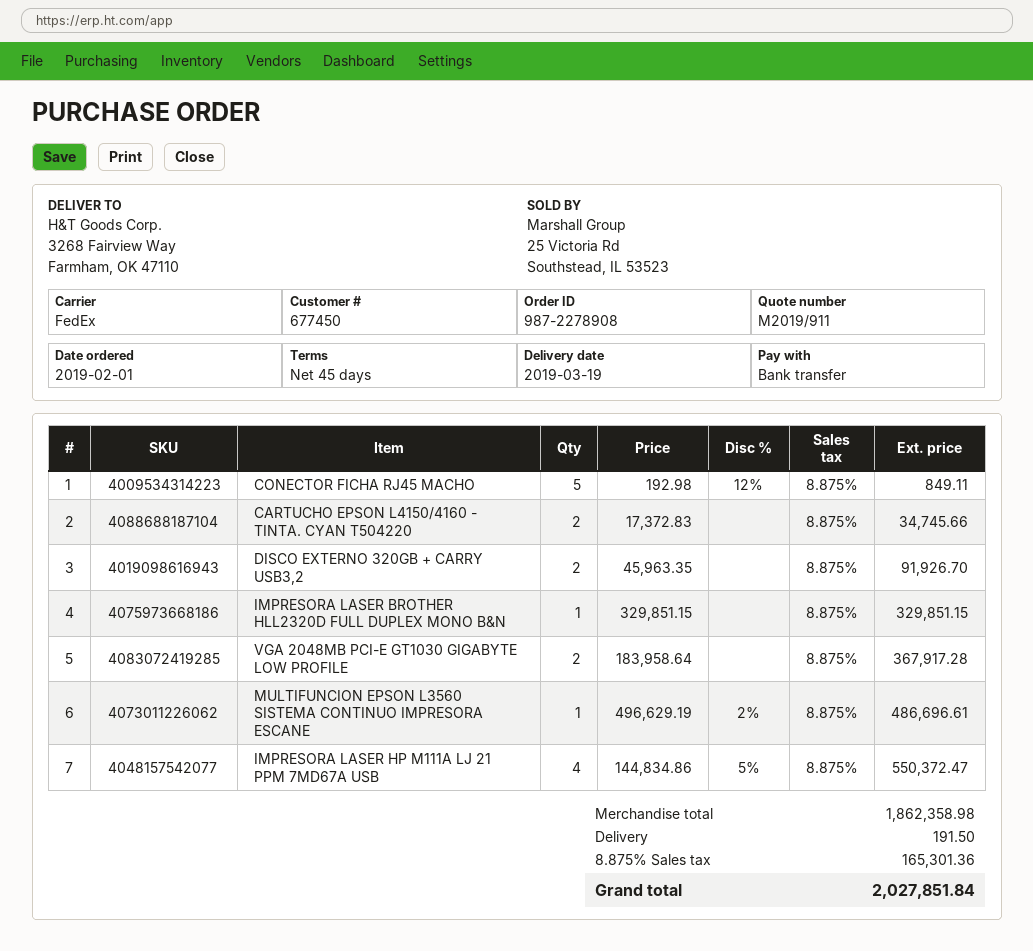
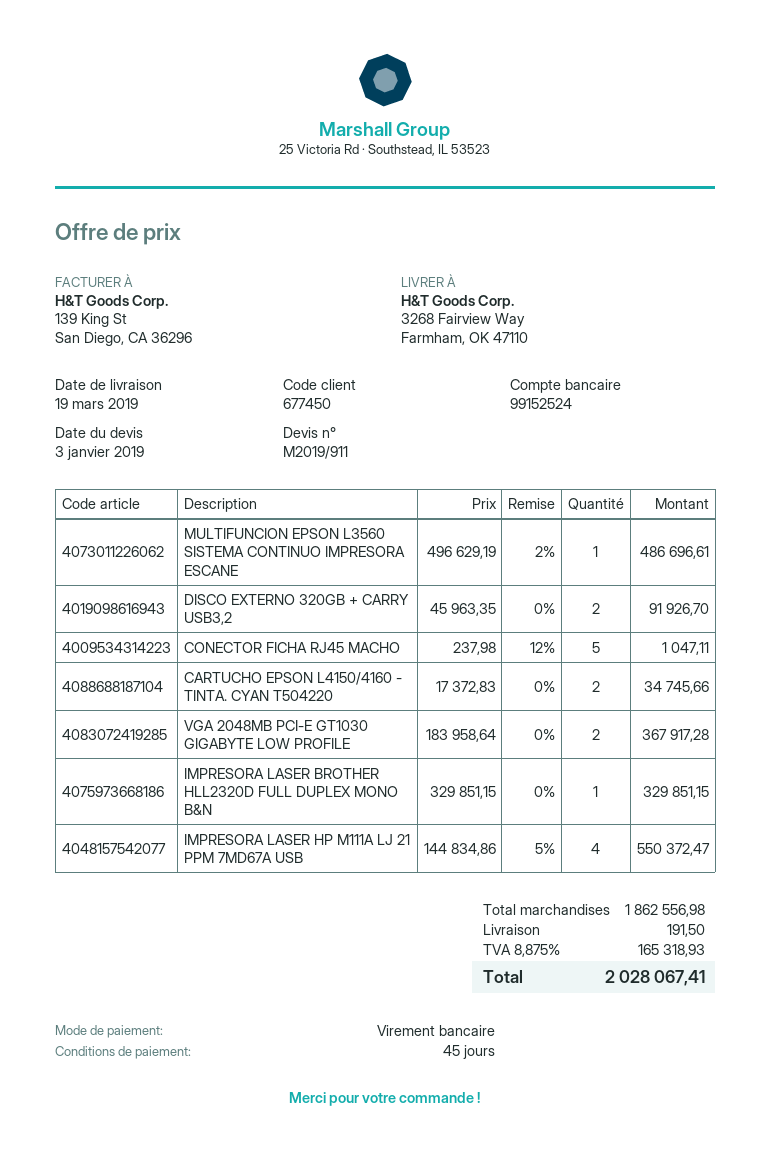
CONECTOR FICHA RJ45 MACHO: 5 x 192.98 - 12% = 849.11 -> 5 x 237.98 - 12% = 1047.11
subtotal: 1862358.98 -> 1862556.98
tax: 8.875% = 165301.36 -> 8.875% = 165318.93
total: 2027851.84 -> 2028067.41

